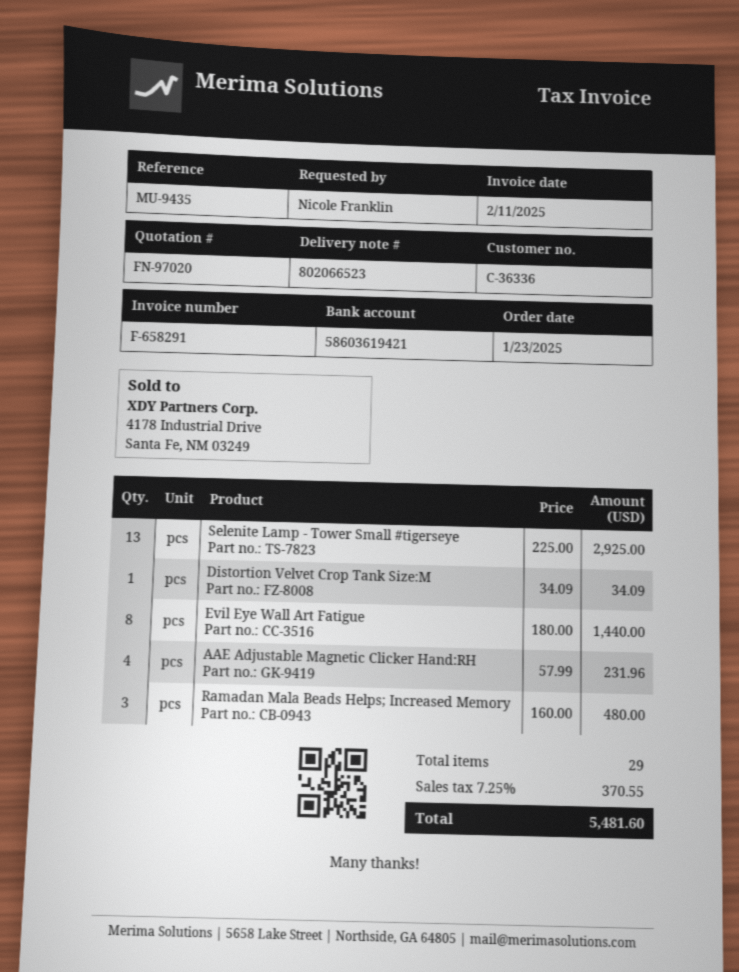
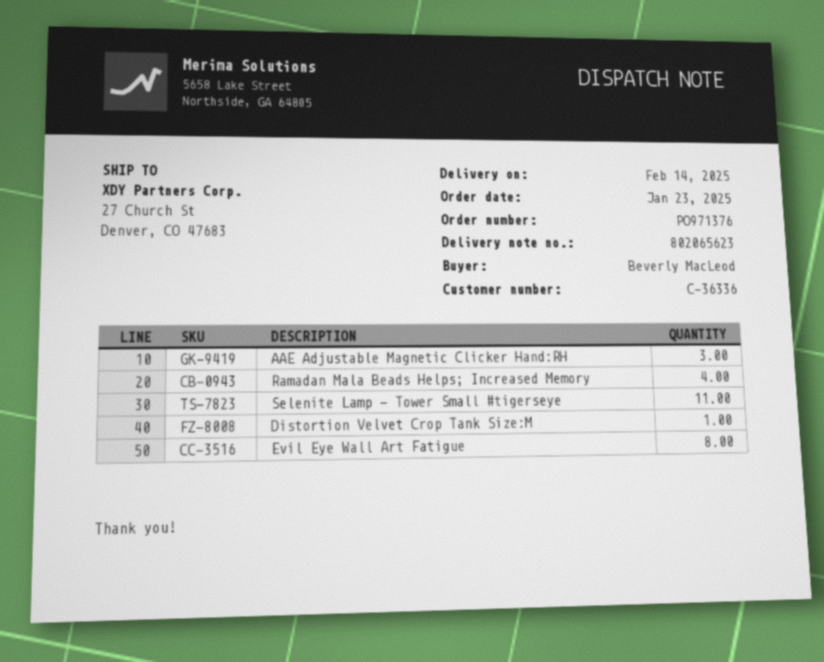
delivery note number: 802066523 -> 802065623
ordered by: Nicole Franklin -> Beverly MacLeod
Selenite Lamp - Tower Small #tigerseye: 13 -> 11
AAE Adjustable Magnetic Clicker Hand:RH: 4 -> 3
Ramadan Mala Beads Helps; Increased Memory: 3 -> 4

